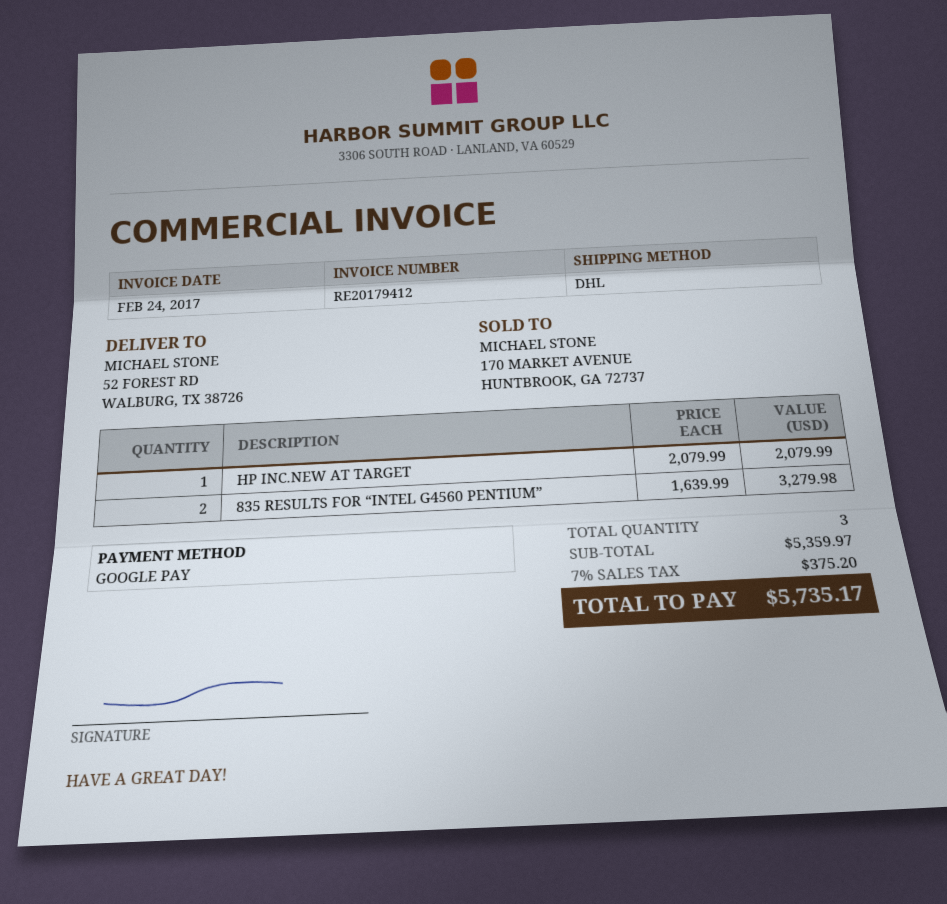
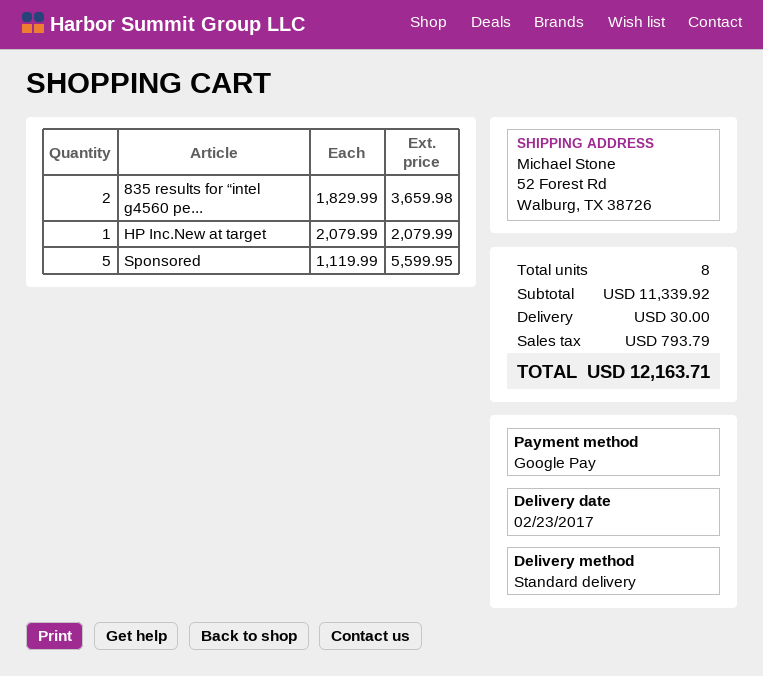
shipping method: DHL -> standard
835 RESULTS FOR “INTEL G4560 PENTIUM”: 2 x 1639.99 = 3279.98 -> 2 x 1829.99 = 3659.98
Sponsored: none -> 5 x 1119.99 = 5599.95
total quantity: 3 -> 8
subtotal: 5359.97 -> 11339.92
shipping: none -> 30.00
tax: 375.20 -> 793.79
total: 5735.17 -> 12163.71

